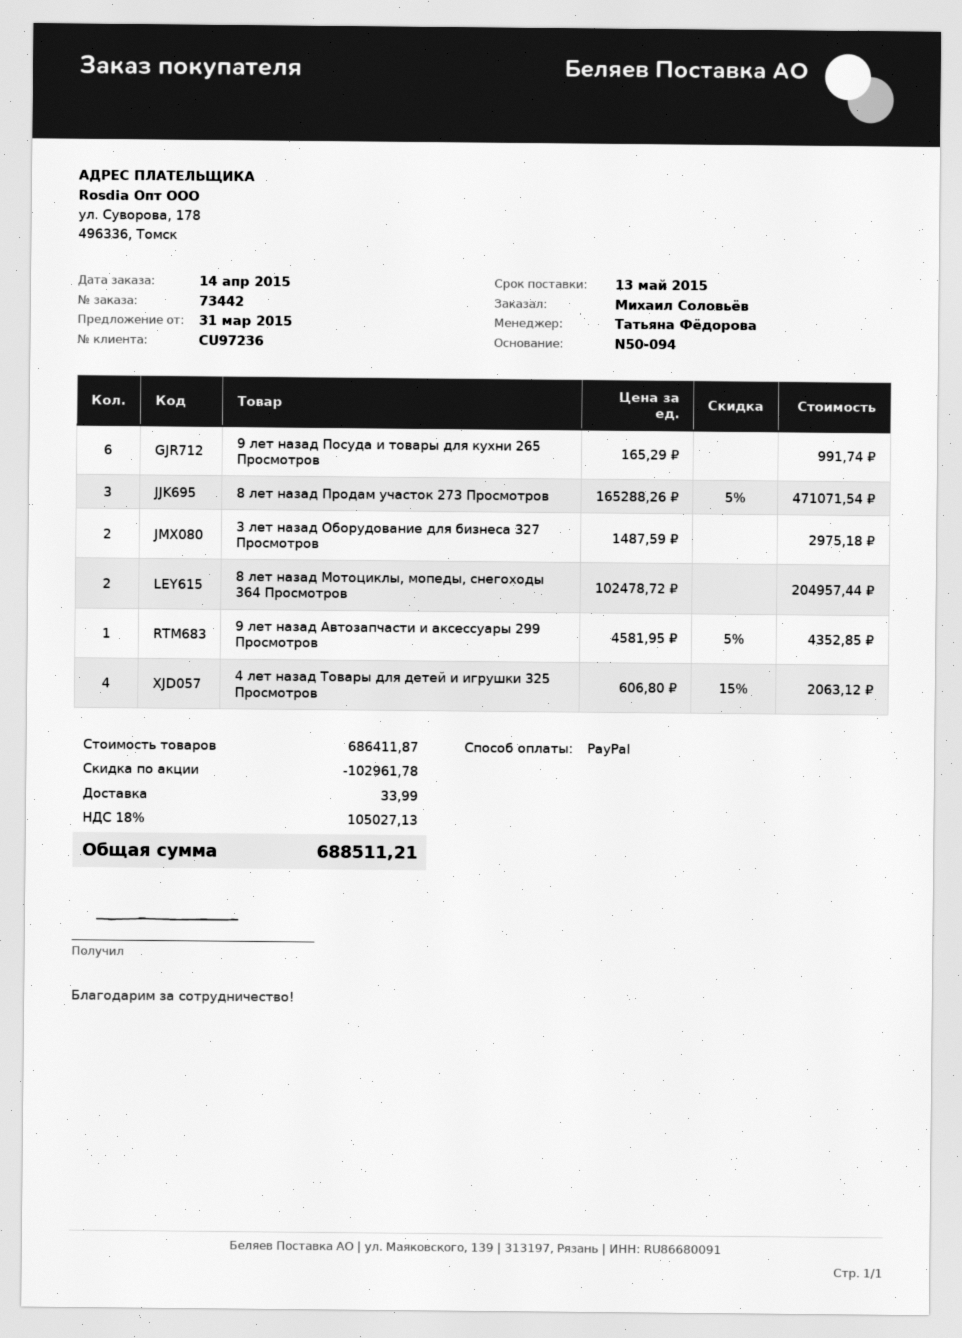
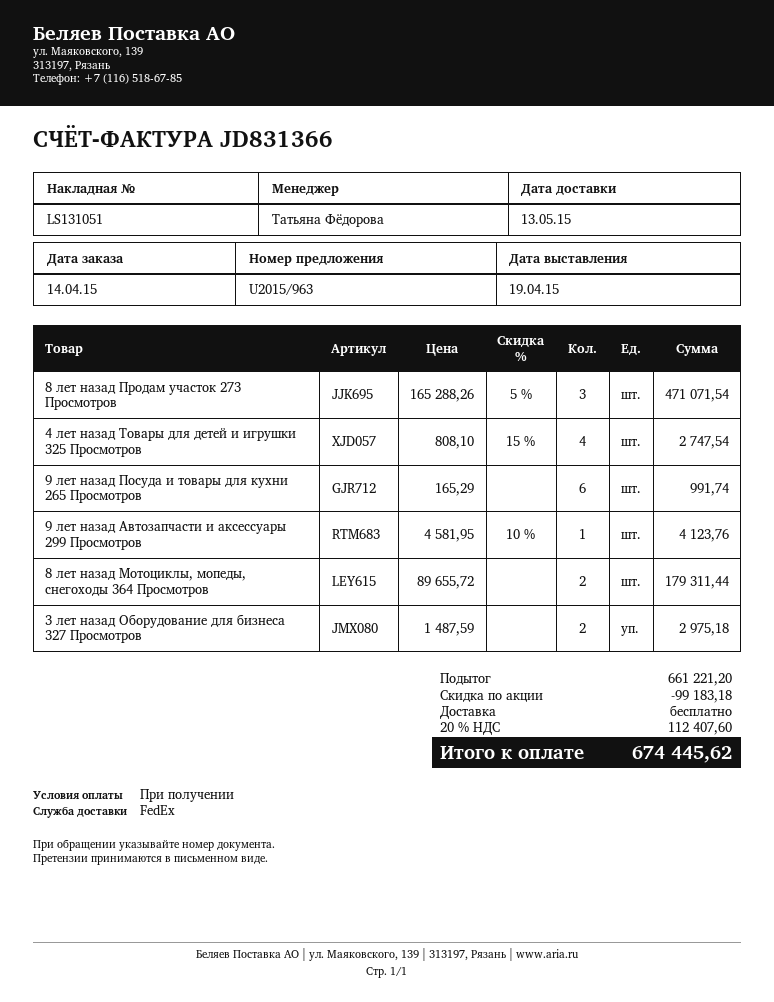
8 лет назад Мотоциклы, мопеды, снегоходы 364 Просмотров: 2 x 102478.72 = 204957.44 -> 2 x 89655.72 = 179311.44
9 лет назад Автозапчасти и аксессуары 299 Просмотров: 1 x 4581.95 - 5% = 4352.85 -> 1 x 4581.95 - 10% = 4123.76
4 лет назад Товары для детей и игрушки 325 Просмотров: 4 x 606.80 - 15% = 2063.12 -> 4 x 808.10 - 15% = 2747.54
subtotal: 686411.87 -> 661221.20
discount: 102961.78 -> 99183.18
shipping: 33.99 -> 0.00
tax: 18% = 105027.13 -> 20% = 112407.60
total: 688511.21 -> 674445.62

